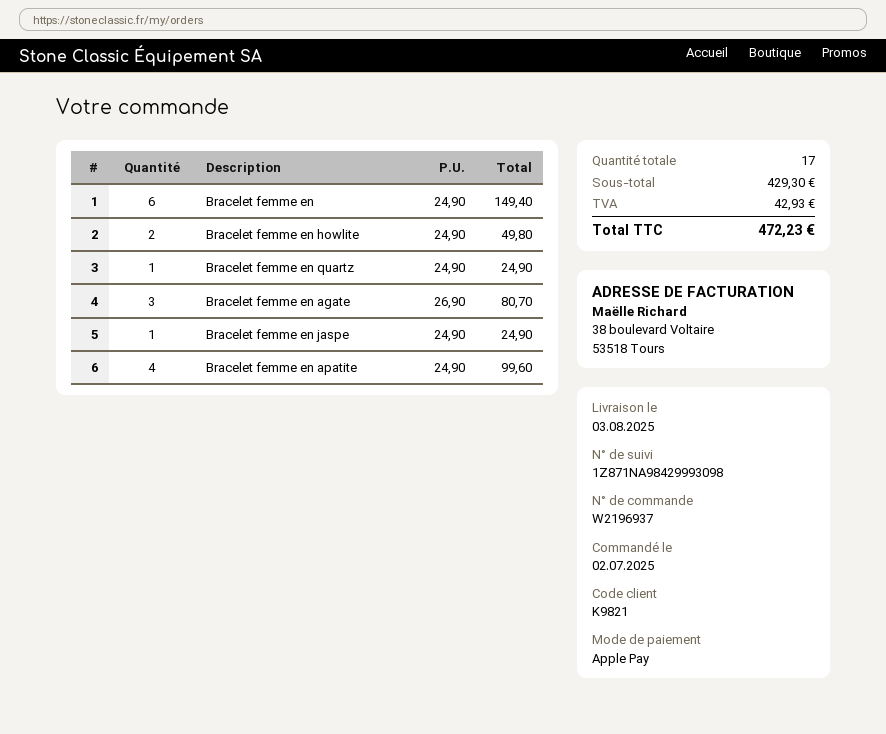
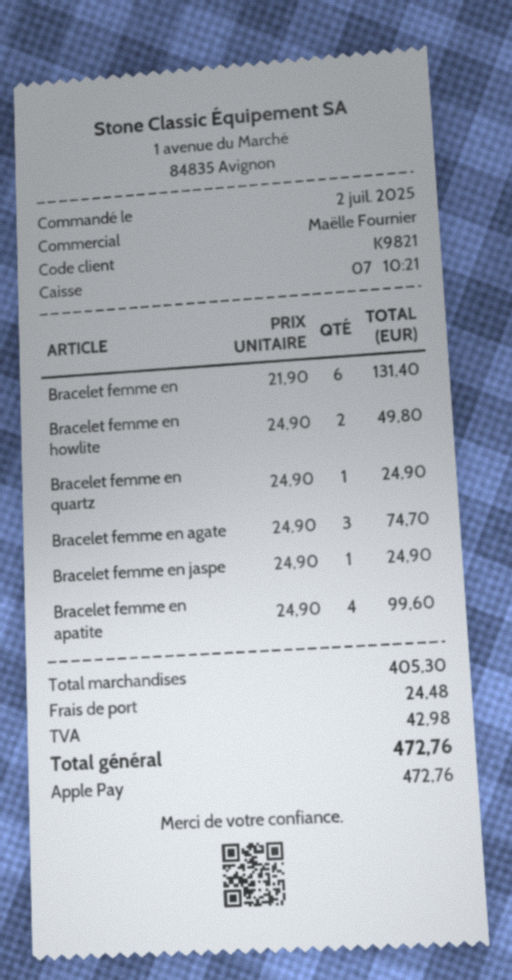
Bracelet femme en: 6 x 24.90 = 149.40 -> 6 x 21.90 = 131.40
Bracelet femme en agate: 3 x 26.90 = 80.70 -> 3 x 24.90 = 74.70
subtotal: 429.30 -> 405.30
shipping: none -> 24.48
tax: 42.93 -> 42.98
total: 472.23 -> 472.76

